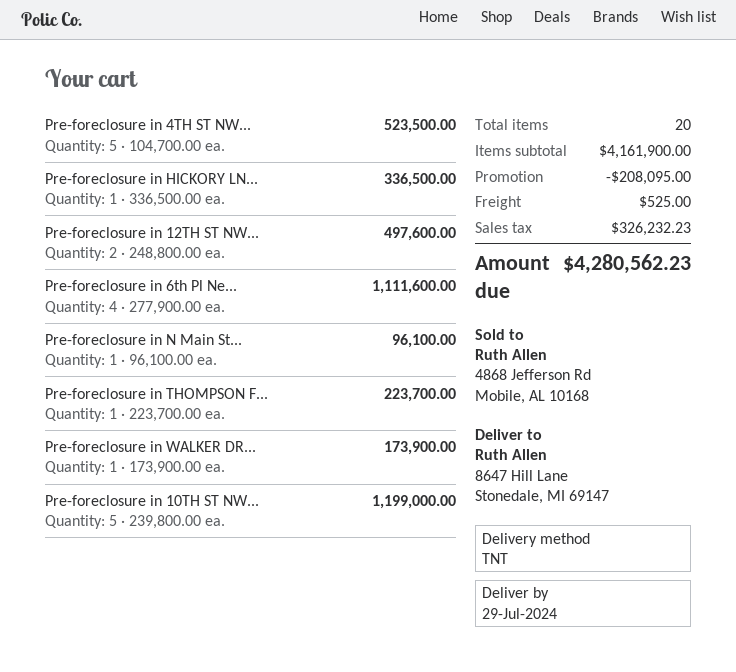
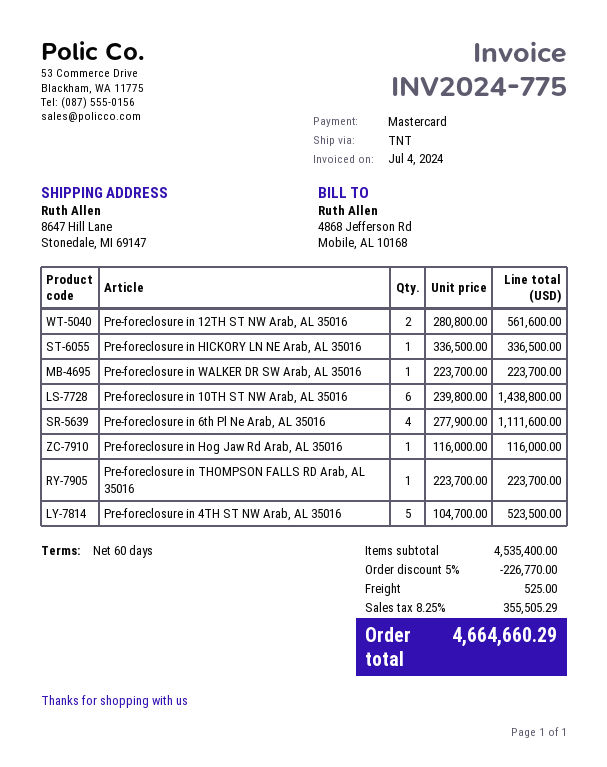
Pre-foreclosure in 12TH ST NW...: 2 x 248800.00 = 497600.00 -> 2 x 280800.00 = 561600.00
Pre-foreclosure in N Main St...: 1 x 96100.00 = 96100.00 -> none
Pre-foreclosure in WALKER DR...: 1 x 173900.00 = 173900.00 -> 1 x 223700.00 = 223700.00
Pre-foreclosure in 10TH ST NW...: 5 x 239800.00 = 1199000.00 -> 6 x 239800.00 = 1438800.00
Pre-foreclosure in Hog Jaw Rd Arab, AL 35016: none -> 1 x 116000.00 = 116000.00
subtotal: 4161900.00 -> 4535400.00
discount: 208095.00 -> 226770.00
tax: 326232.23 -> 355505.29
total: 4280562.23 -> 4664660.29

